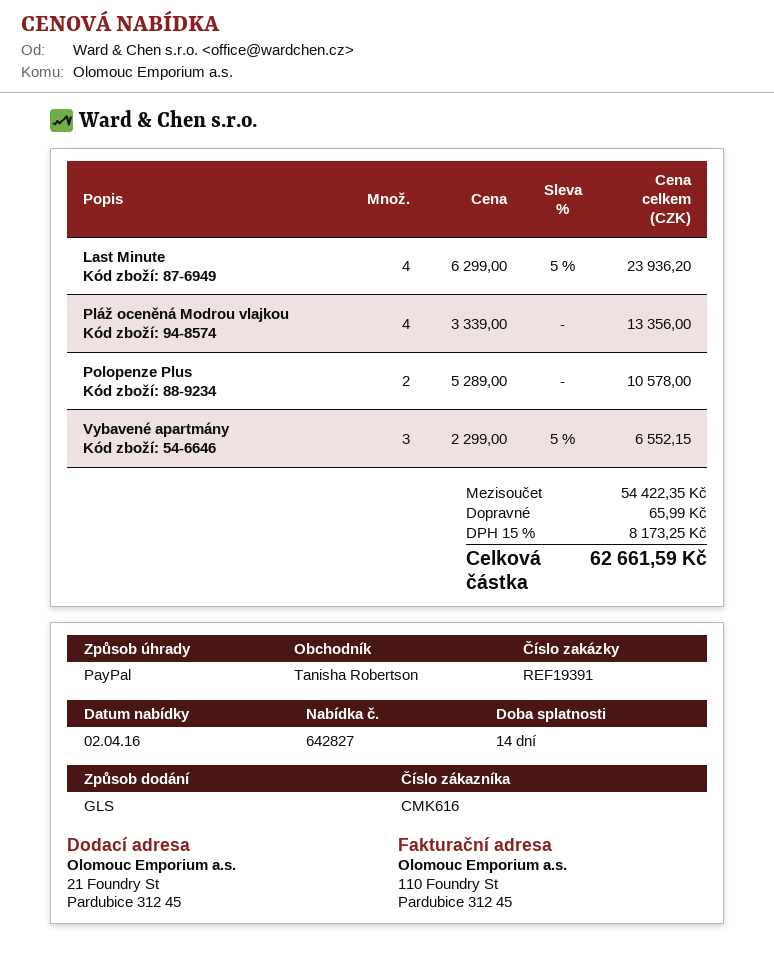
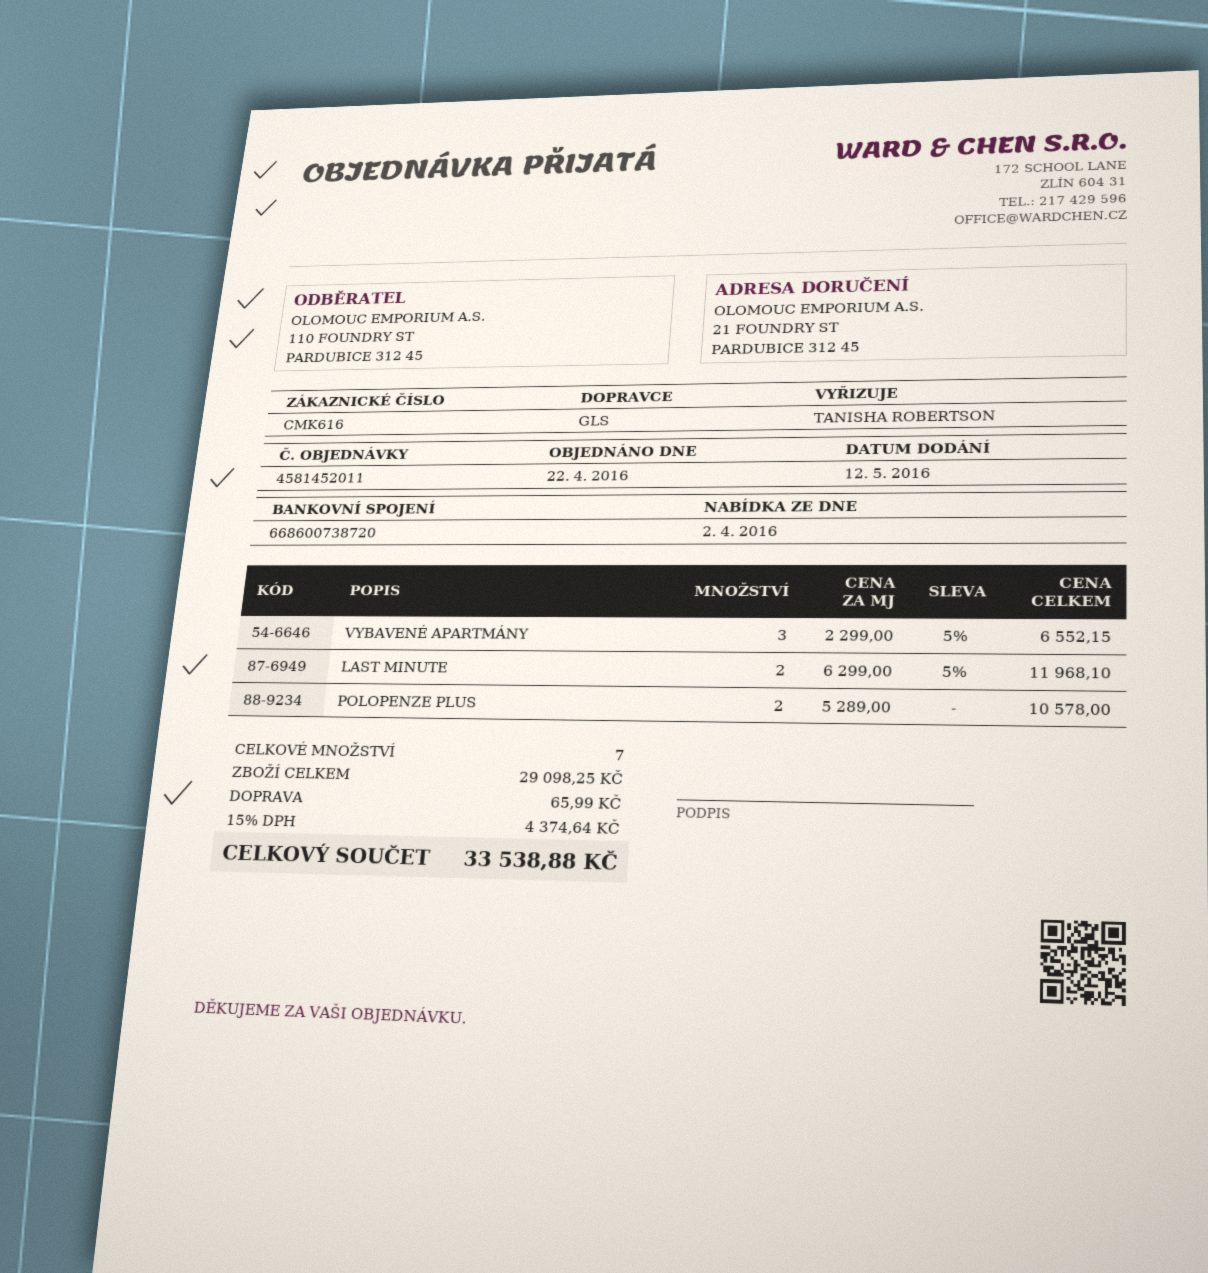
Last Minute: 4 x 6299.00 - 5% = 23936.20 -> 2 x 6299.00 - 5% = 11968.10
Pláž oceněná Modrou vlajkou: 4 x 3339.00 = 13356.00 -> none
subtotal: 54422.35 -> 29098.25
tax: 15% = 8173.25 -> 15% = 4374.64
total: 62661.59 -> 33538.88

